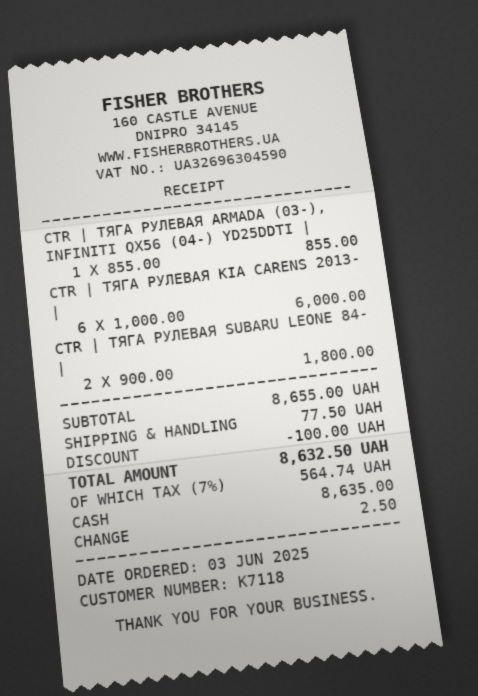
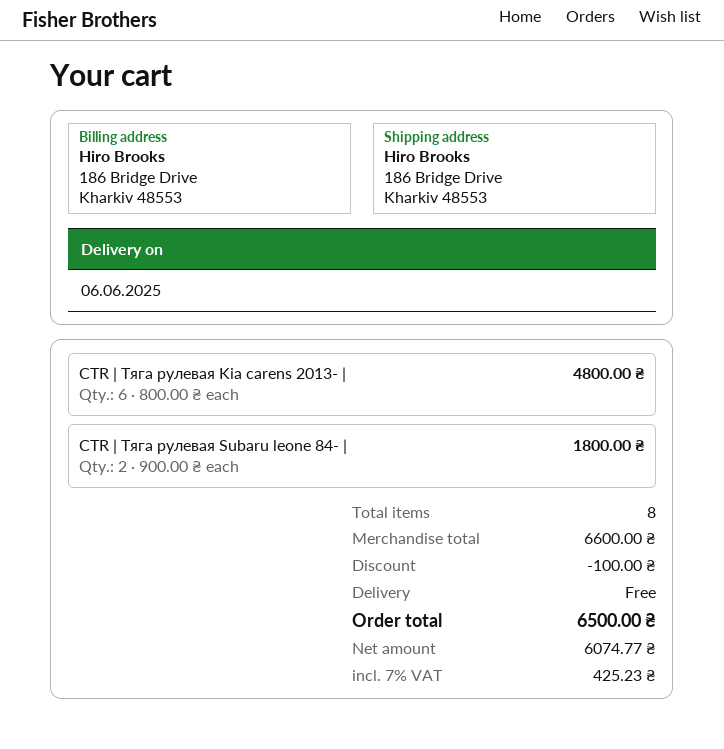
CTR | ТЯГА РУЛЕВАЯ ARMADA (03-), INFINITI QX56 (04-) YD25DDTI |: 1 x 855.00 = 855.00 -> none
CTR | ТЯГА РУЛЕВАЯ KIA CARENS 2013- |: 6 x 1000.00 = 6000.00 -> 6 x 800.00 = 4800.00
subtotal: 8655.00 -> 6600.00
shipping: 77.50 -> 0.00
tax: 7% = 564.74 -> 7% = 425.23
total: 8632.50 -> 6500.00

